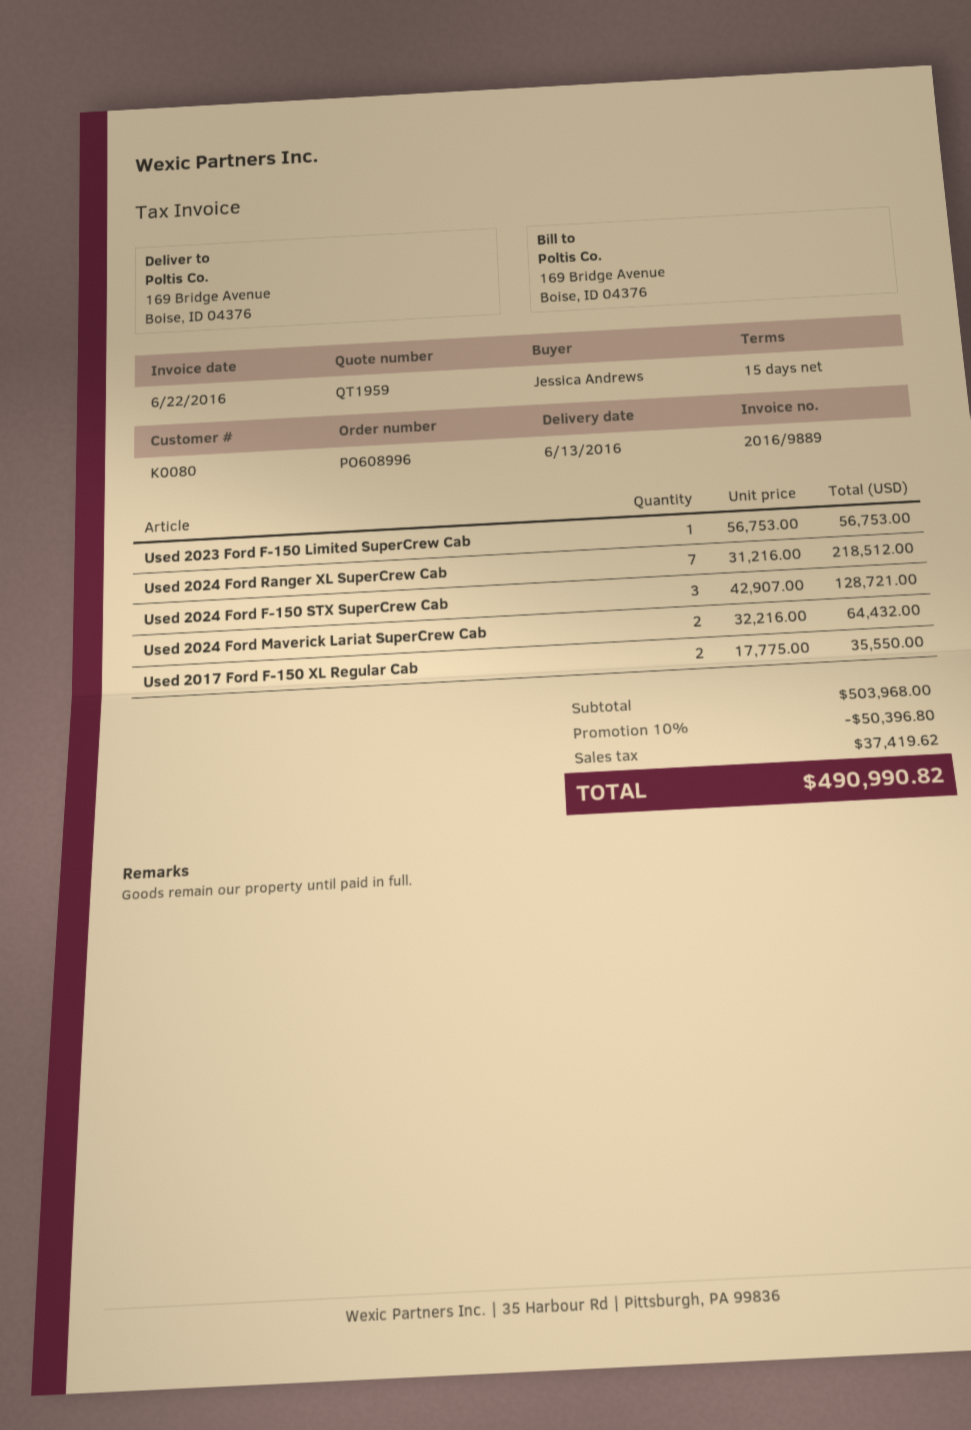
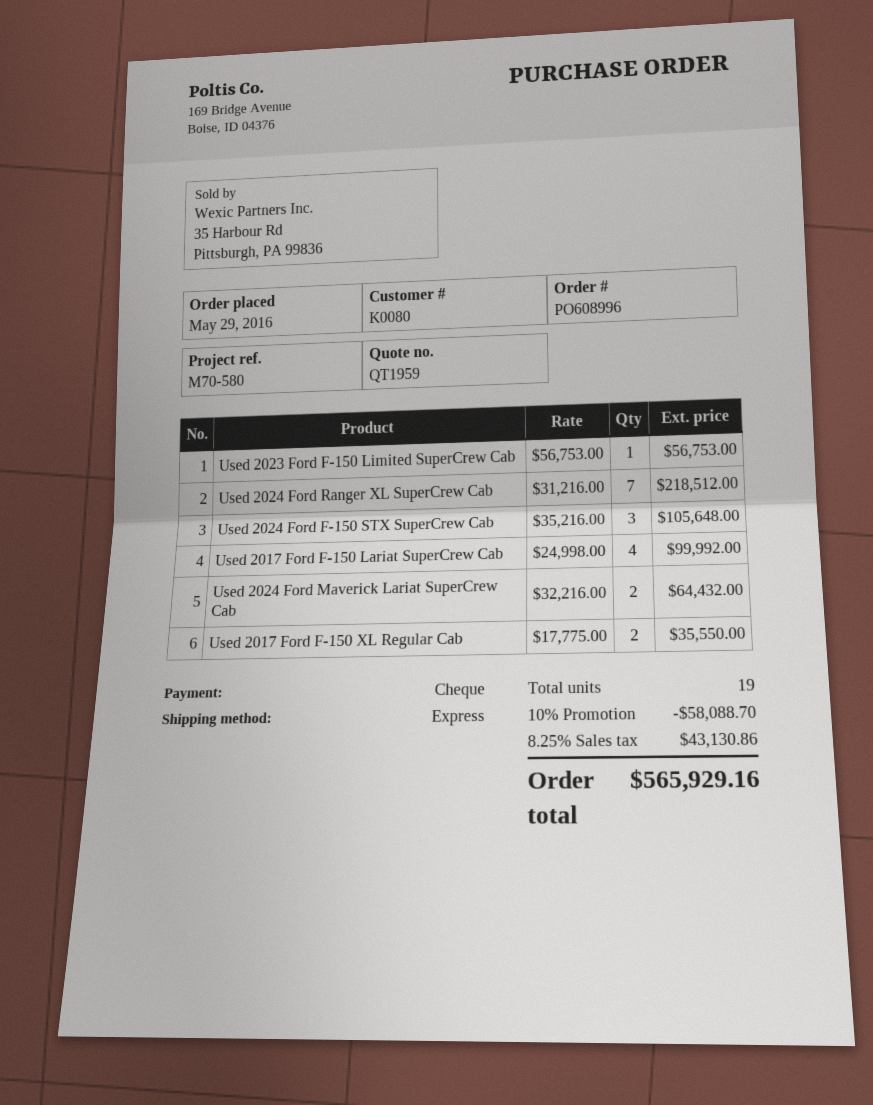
Used 2024 Ford F-150 STX SuperCrew Cab: 3 x 42907.00 = 128721.00 -> 3 x 35216.00 = 105648.00
Used 2017 Ford F-150 Lariat SuperCrew Cab: none -> 4 x 24998.00 = 99992.00
discount: 10% = 50396.80 -> 10% = 58088.70
tax: 37419.62 -> 43130.86
total: 490990.82 -> 565929.16

